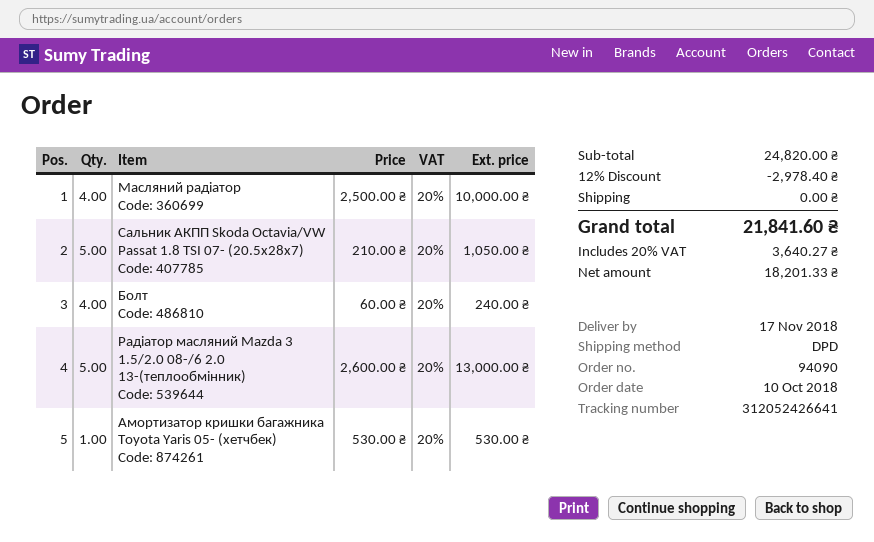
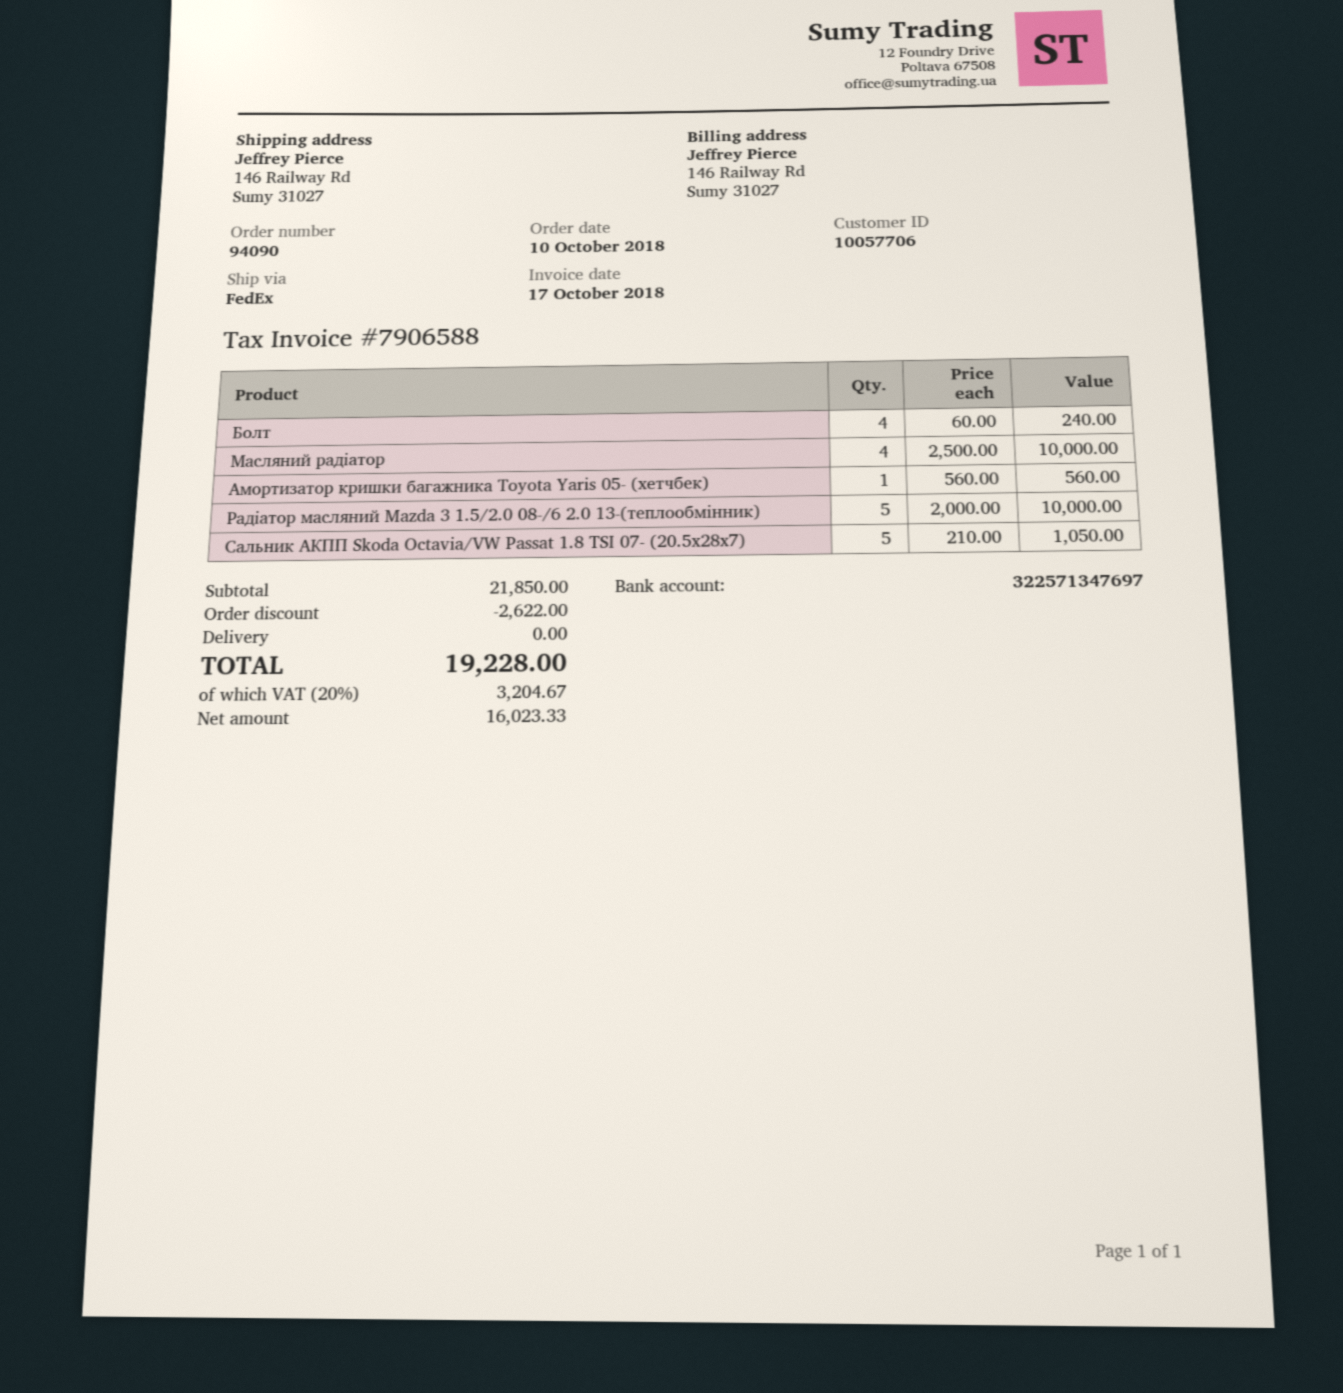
shipping method: DPD -> FedEx
Радіатор масляний Mazda 3 1.5/2.0 08-/6 2.0 13-(теплообмінник): 5 x 2600.00 = 13000.00 -> 5 x 2000.00 = 10000.00
Амортизатор кришки багажника Toyota Yaris 05- (хетчбек): 1 x 530.00 = 530.00 -> 1 x 560.00 = 560.00
subtotal: 24820.00 -> 21850.00
discount: 2978.40 -> 2622.00
net: 18201.33 -> 16023.33
tax: 20% = 3640.27 -> 20% = 3204.67
total: 21841.60 -> 19228.00

